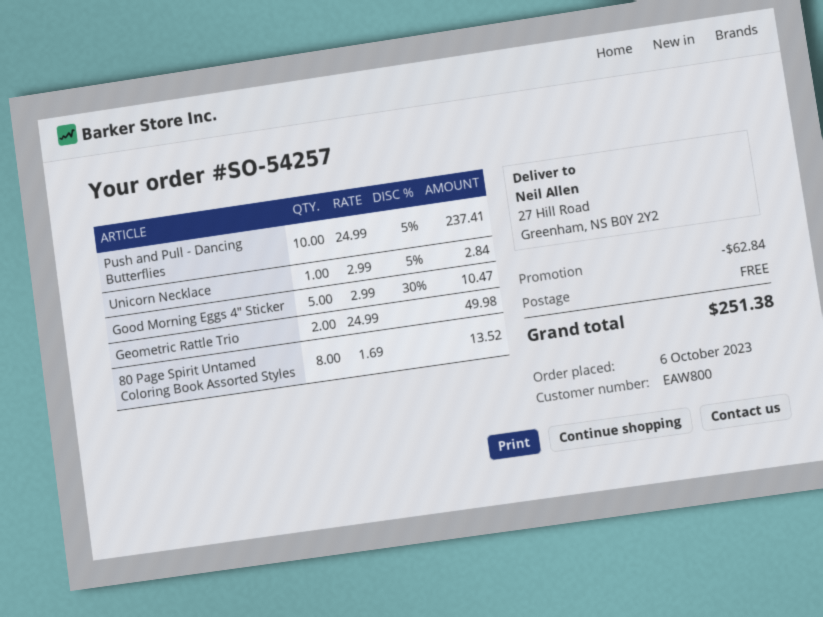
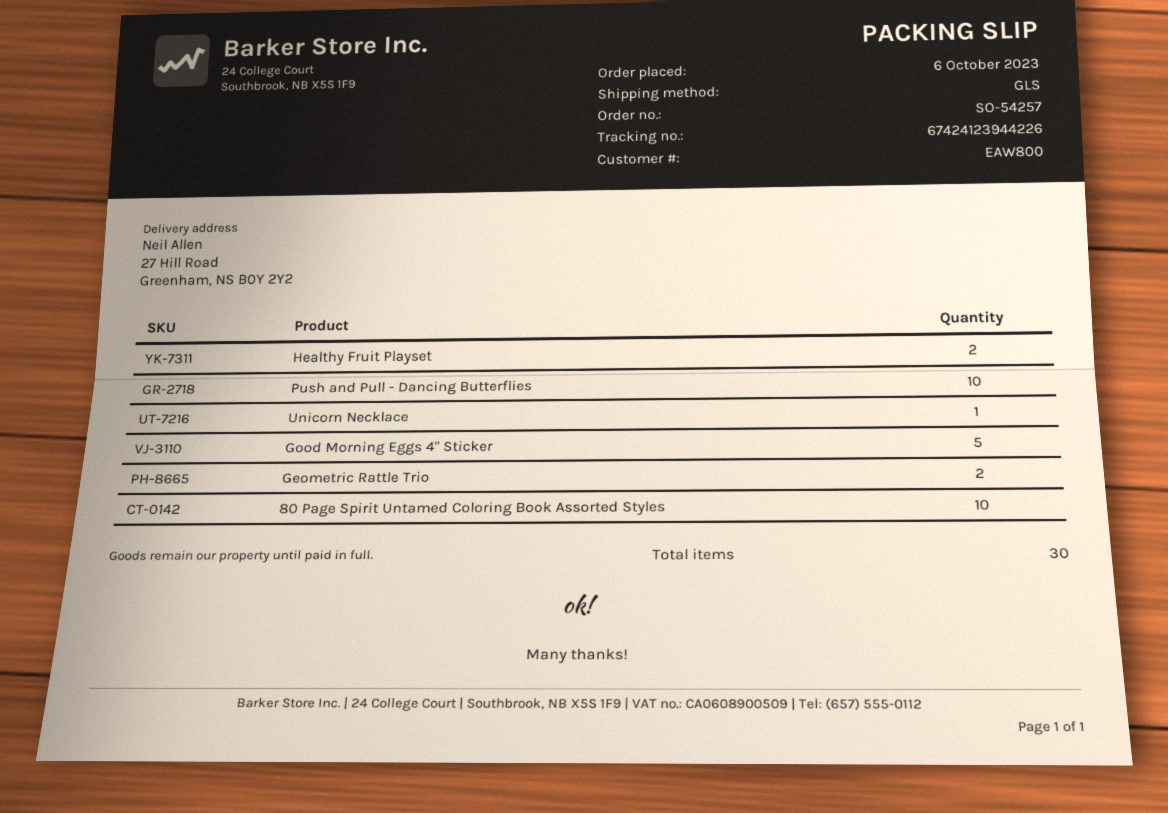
80 Page Spirit Untamed Coloring Book Assorted Styles: 8 -> 10
Healthy Fruit Playset: none -> 2

